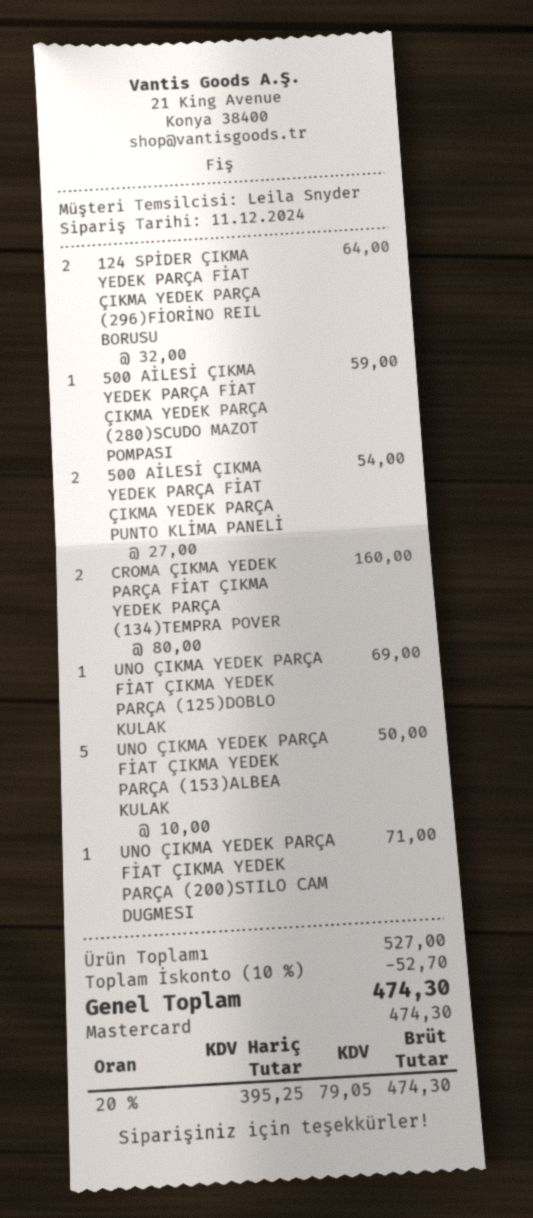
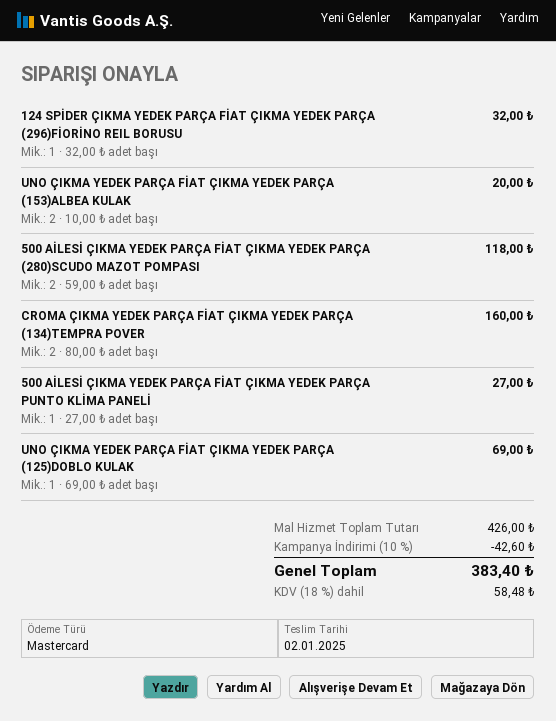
124 SPİDER ÇIKMA YEDEK PARÇA FİAT ÇIKMA YEDEK PARÇA (296)FİORİNO REIL BORUSU: 2 x 32.00 = 64.00 -> 1 x 32.00 = 32.00
500 AİLESİ ÇIKMA YEDEK PARÇA FİAT ÇIKMA YEDEK PARÇA (280)SCUDO MAZOT POMPASI: 1 x 59.00 = 59.00 -> 2 x 59.00 = 118.00
500 AİLESİ ÇIKMA YEDEK PARÇA FİAT ÇIKMA YEDEK PARÇA PUNTO KLİMA PANELİ: 2 x 27.00 = 54.00 -> 1 x 27.00 = 27.00
UNO ÇIKMA YEDEK PARÇA FİAT ÇIKMA YEDEK PARÇA (153)ALBEA KULAK: 5 x 10.00 = 50.00 -> 2 x 10.00 = 20.00
UNO ÇIKMA YEDEK PARÇA FİAT ÇIKMA YEDEK PARÇA (200)STILO CAM DUGMESI: 1 x 71.00 = 71.00 -> none
subtotal: 527.00 -> 426.00
discount: 10% = 52.70 -> 10% = 42.60
tax: 20% = 79.05 -> 18% = 58.48
total: 474.30 -> 383.40

